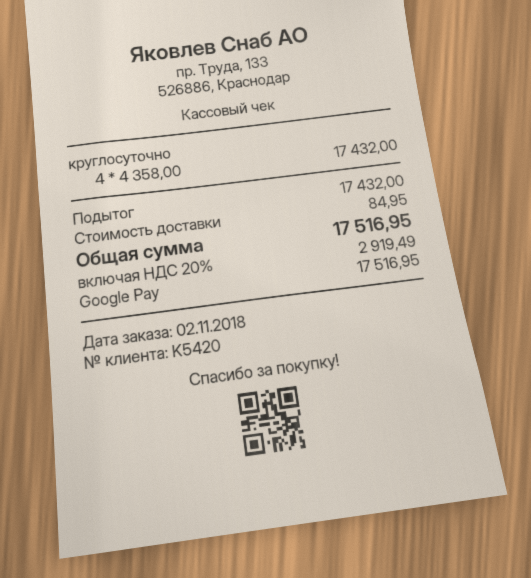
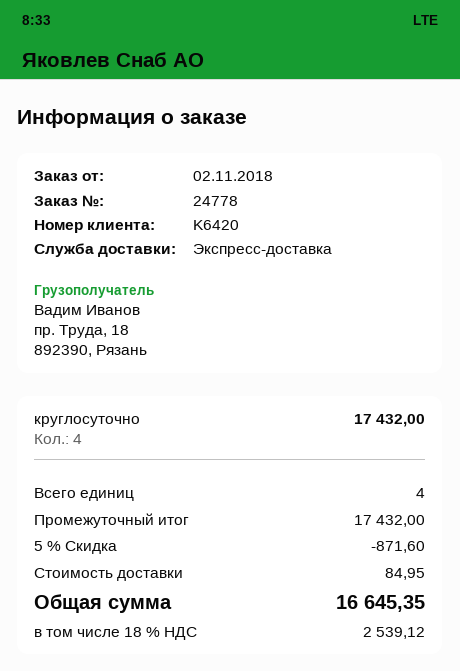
customer number: K5420 -> K6420
discount: none -> 5% = 871.60
tax: 20% = 2919.49 -> 18% = 2539.12
total: 17516.95 -> 16645.35

